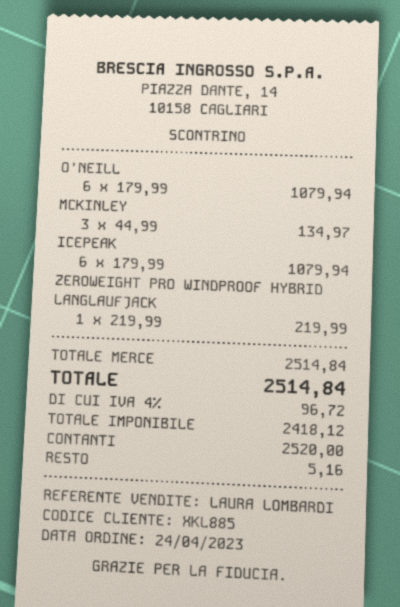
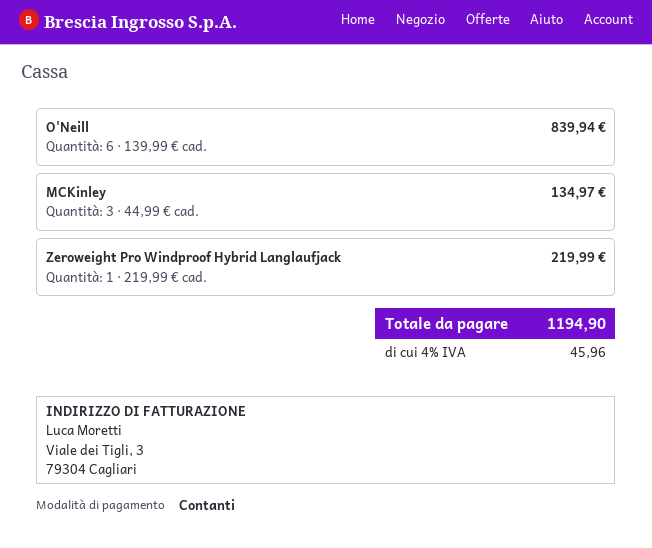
O'NEILL: 6 x 179.99 = 1079.94 -> 6 x 139.99 = 839.94
ICEPEAK: 6 x 179.99 = 1079.94 -> none
tax: 4% = 96.72 -> 4% = 45.96
total: 2514.84 -> 1194.90

